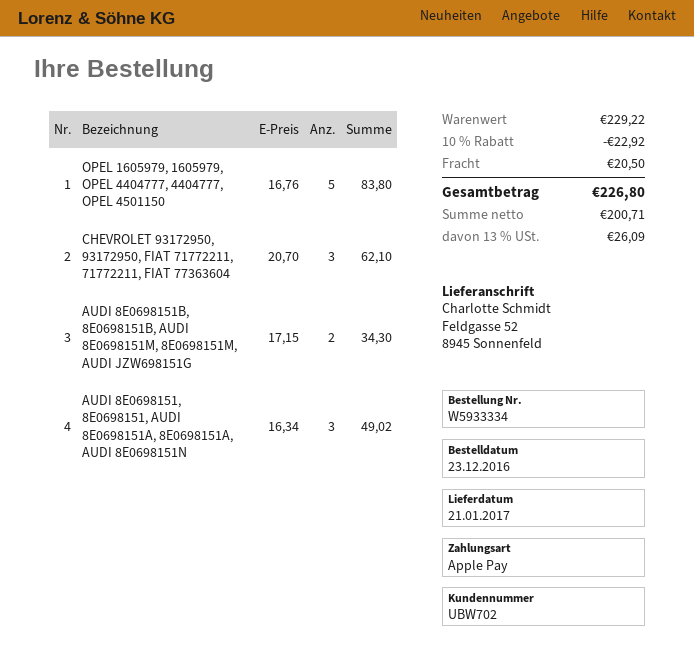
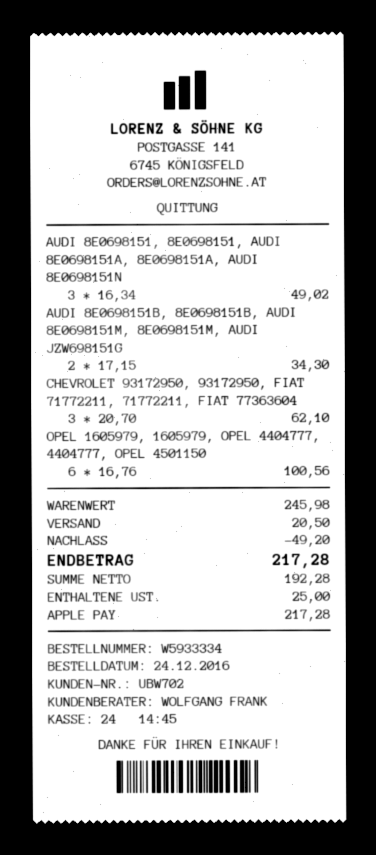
order date: 2016-12-23 -> 2016-12-24
OPEL 1605979, 1605979, OPEL 4404777, 4404777, OPEL 4501150: 5 x 16.76 = 83.80 -> 6 x 16.76 = 100.56
subtotal: 229.22 -> 245.98
discount: 22.92 -> 49.20
net: 200.71 -> 192.28
tax: 26.09 -> 25.00
total: 226.80 -> 217.28

